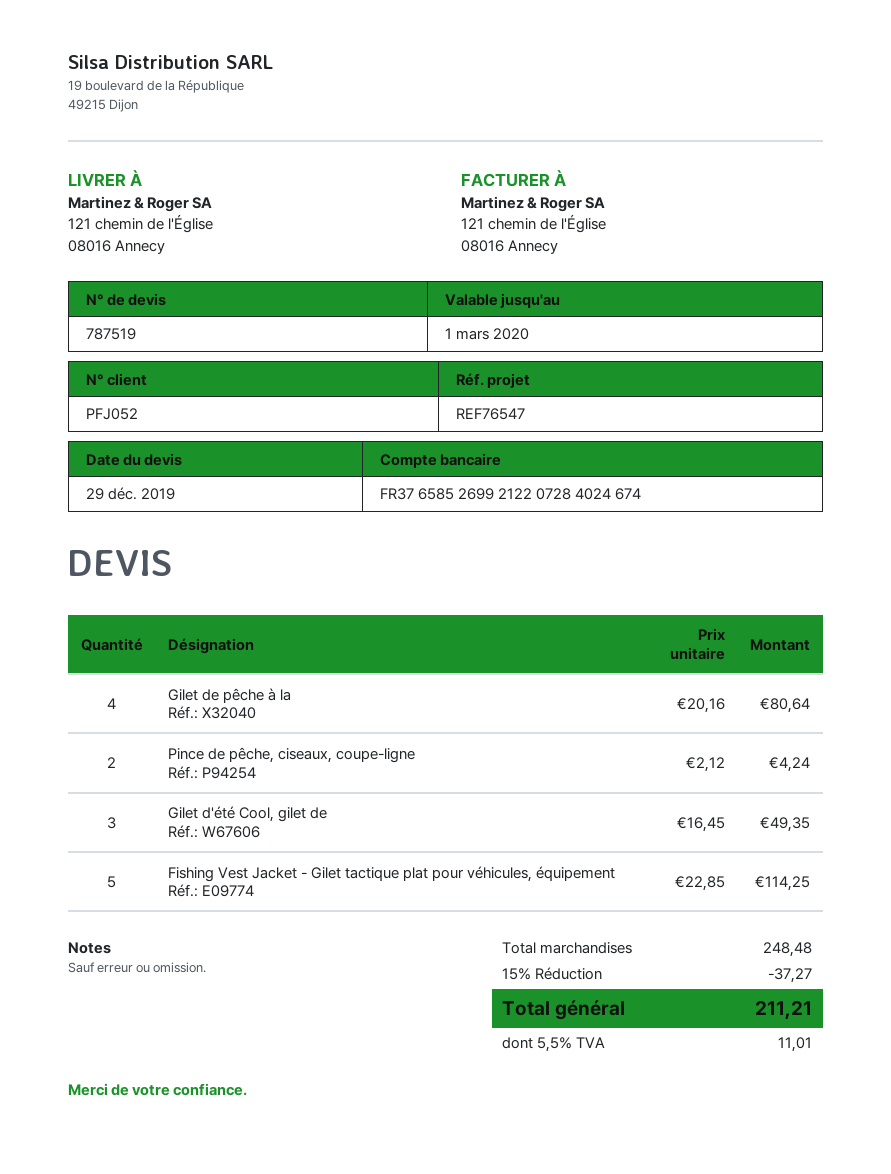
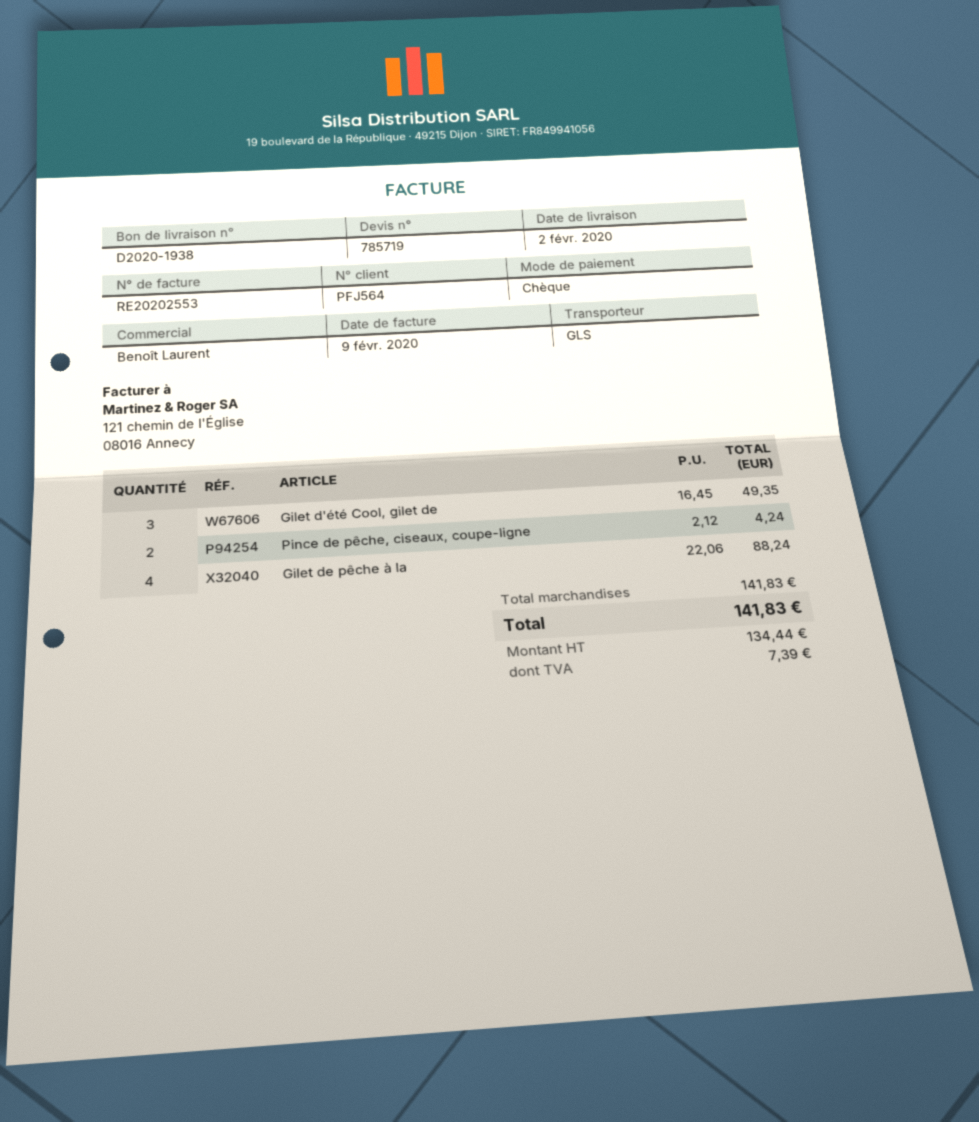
quote number: 787519 -> 785719
customer number: PFJ052 -> PFJ564
Gilet de pêche à la: 4 x 20.16 = 80.64 -> 4 x 22.06 = 88.24
Fishing Vest Jacket - Gilet tactique plat pour véhicules, équipement: 5 x 22.85 = 114.25 -> none
subtotal: 248.48 -> 141.83
discount: 15% = 37.27 -> none
tax: 11.01 -> 7.39
total: 211.21 -> 141.83

